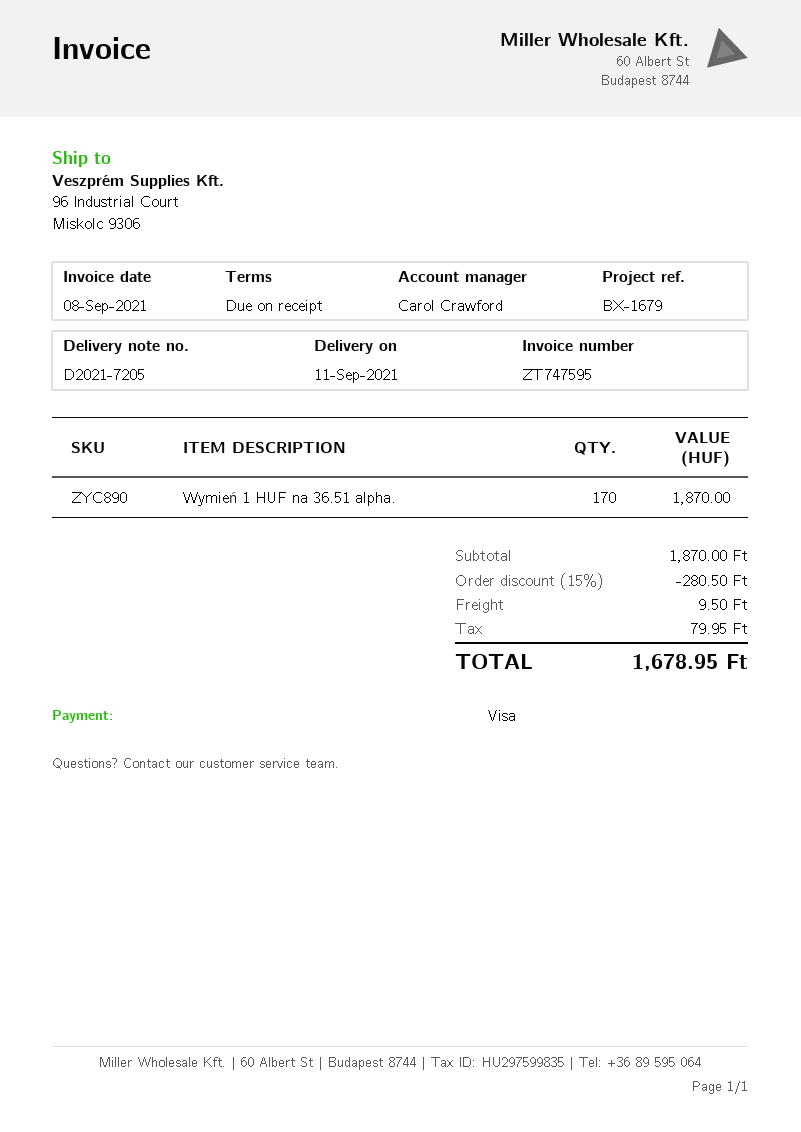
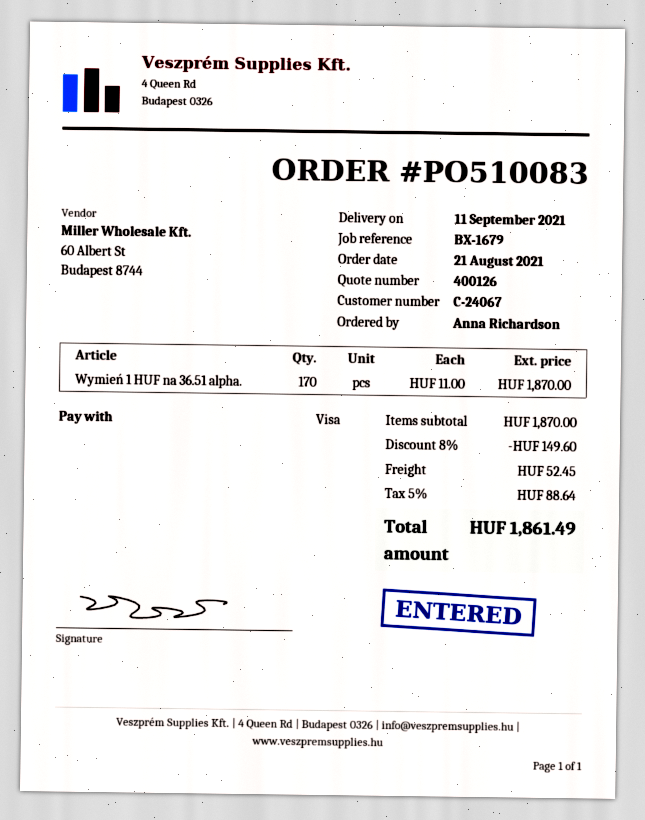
discount: 15% = 280.50 -> 8% = 149.60
shipping: 9.50 -> 52.45
tax: 79.95 -> 88.64
total: 1678.95 -> 1861.49

